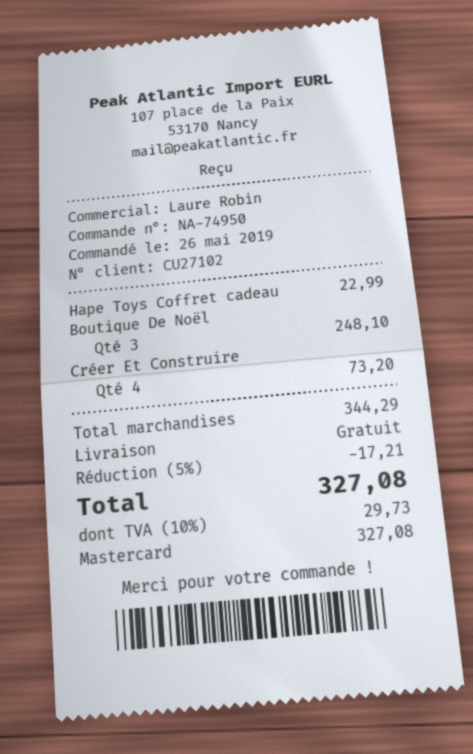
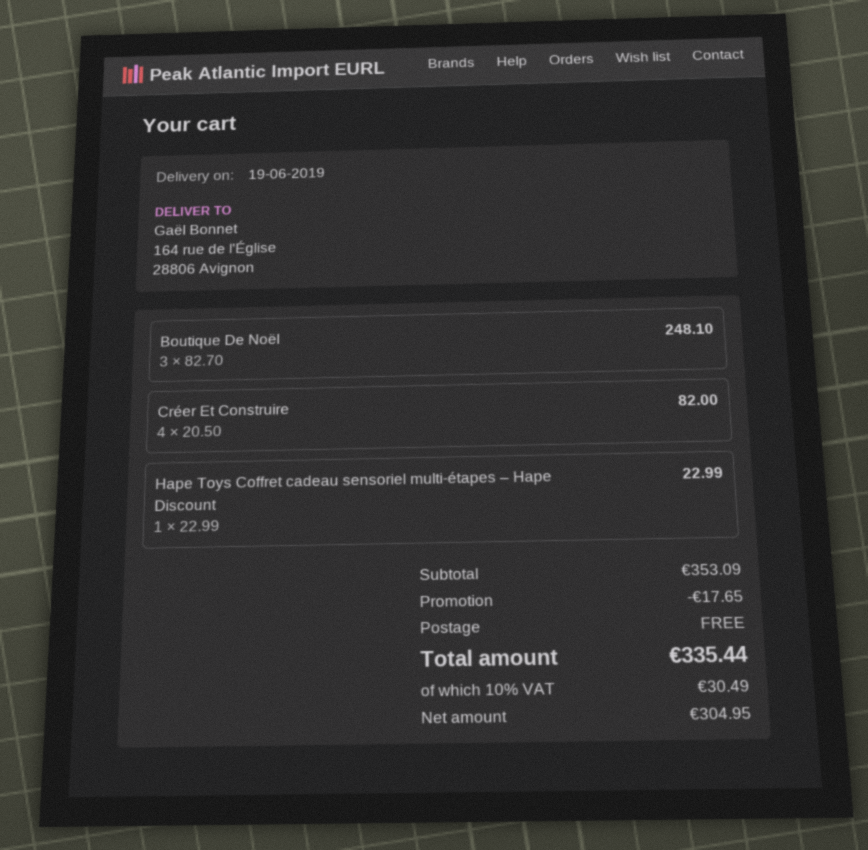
Créer Et Construire: 4 for 73.20 -> 4 for 82.00
subtotal: 344.29 -> 353.09
discount: 17.21 -> 17.65
tax: 10% = 29.73 -> 10% = 30.49
total: 327.08 -> 335.44

